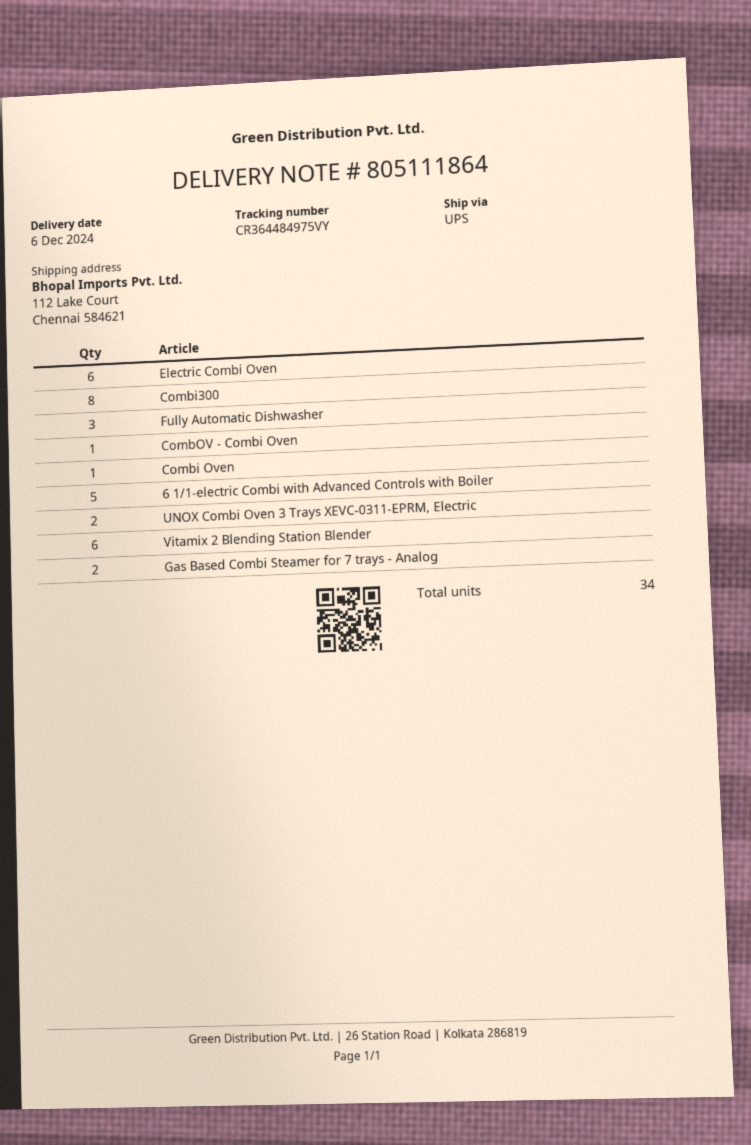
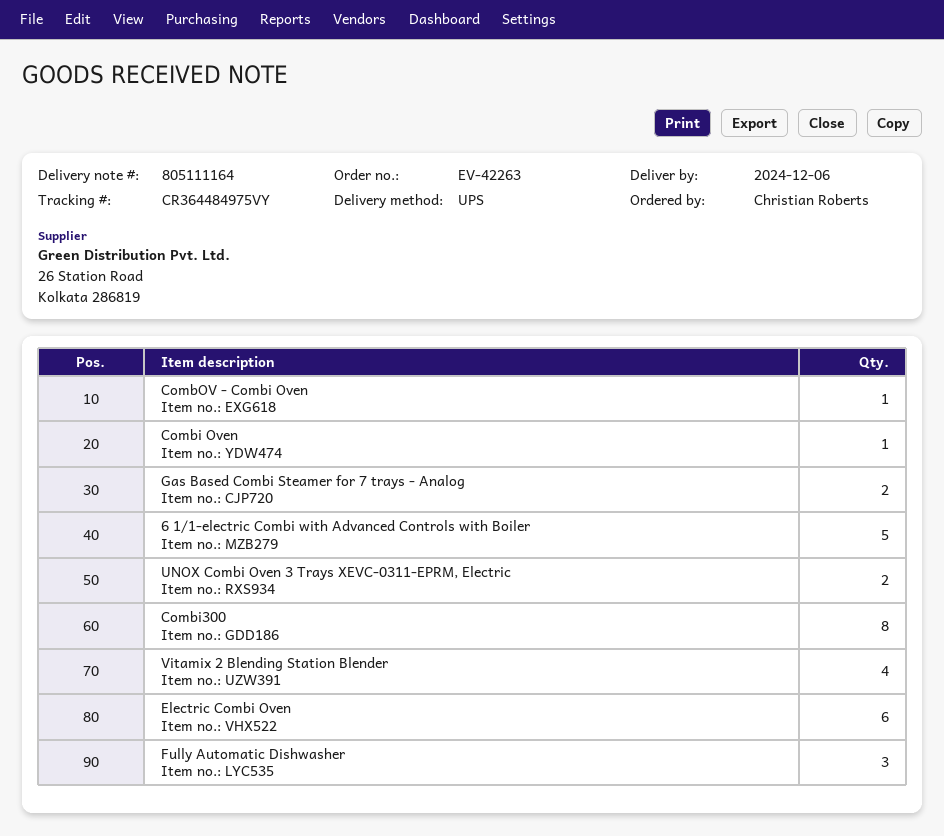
delivery note number: 805111864 -> 805111164
Vitamix 2 Blending Station Blender: 6 -> 4

